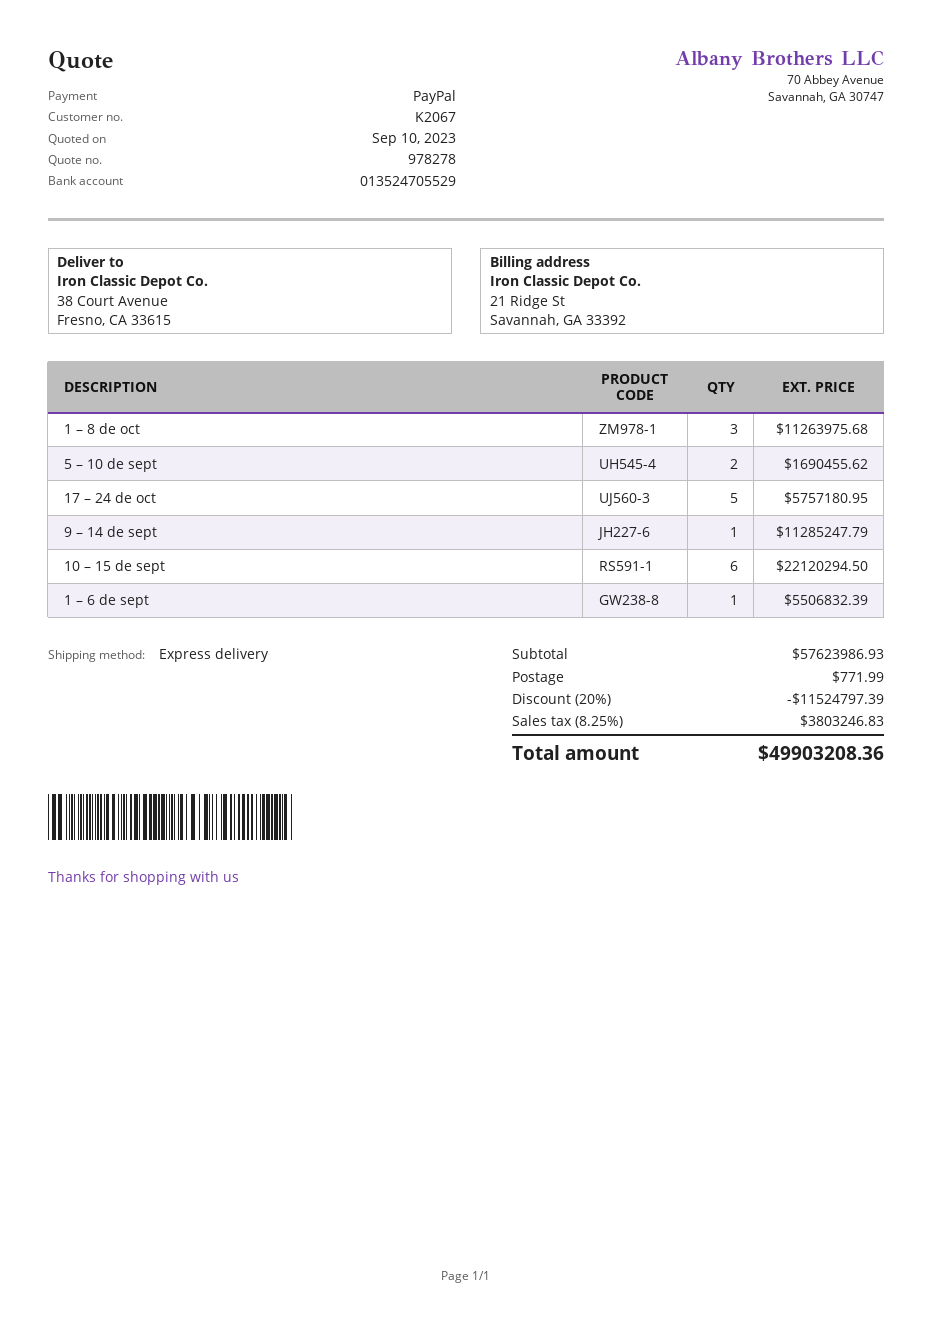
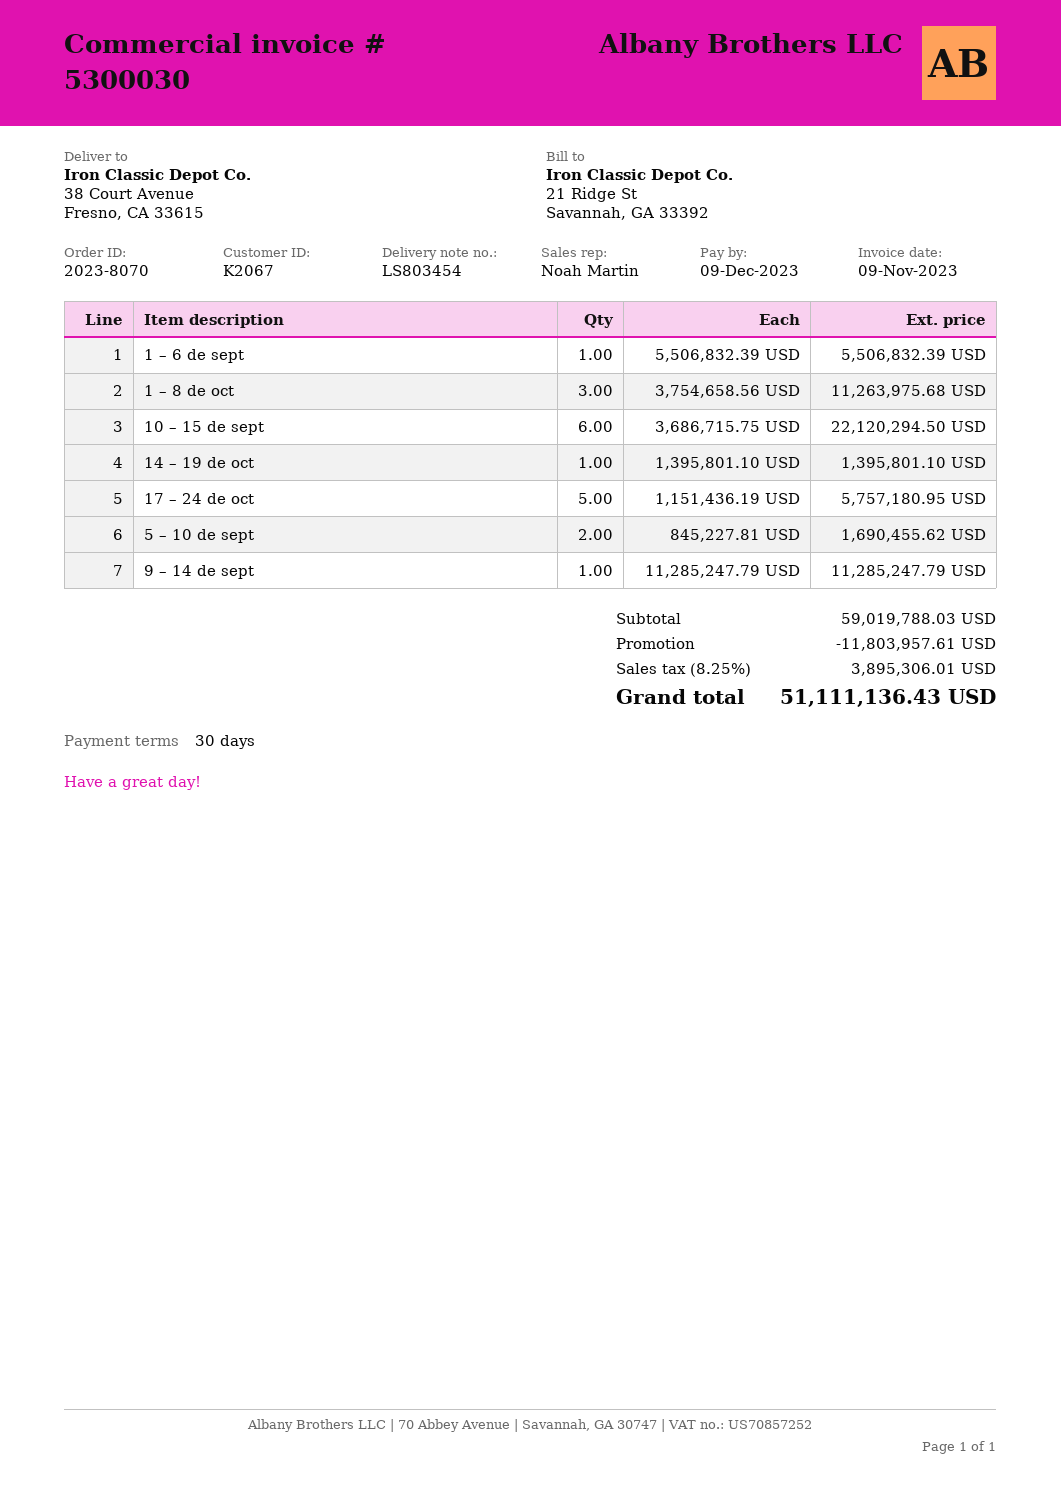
14 – 19 de oct: none -> 1 for 1395801.10
subtotal: 57623986.93 -> 59019788.03
discount: 11524797.39 -> 11803957.61
shipping: 771.99 -> none
tax: 8.25% = 3803246.83 -> 8.25% = 3895306.01
total: 49903208.36 -> 51111136.43

